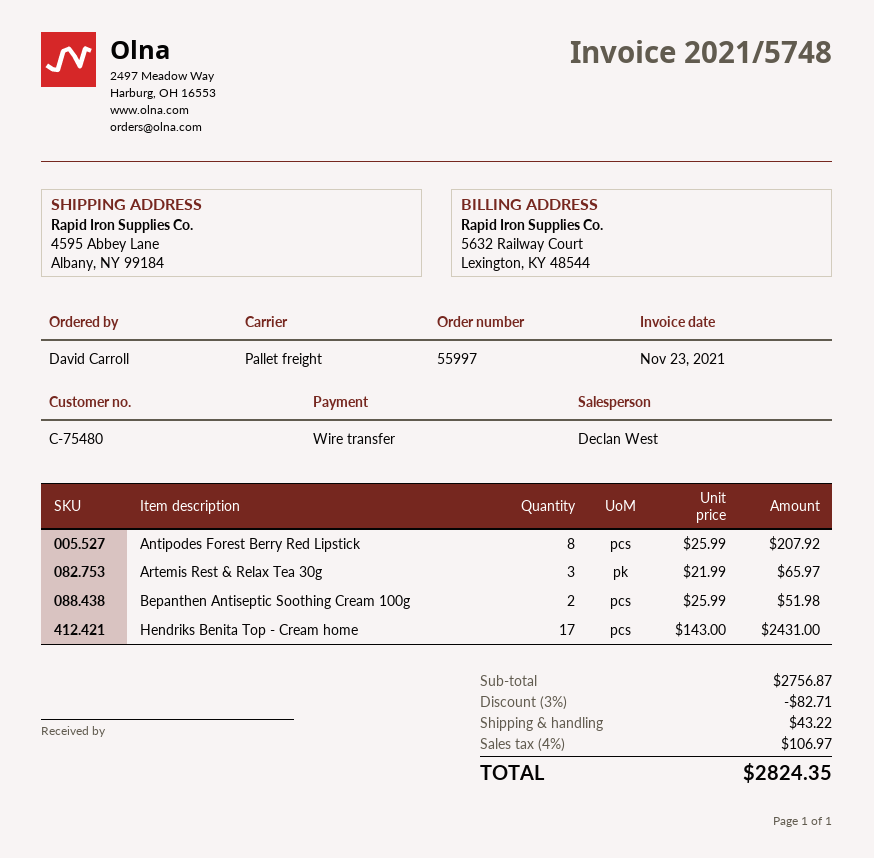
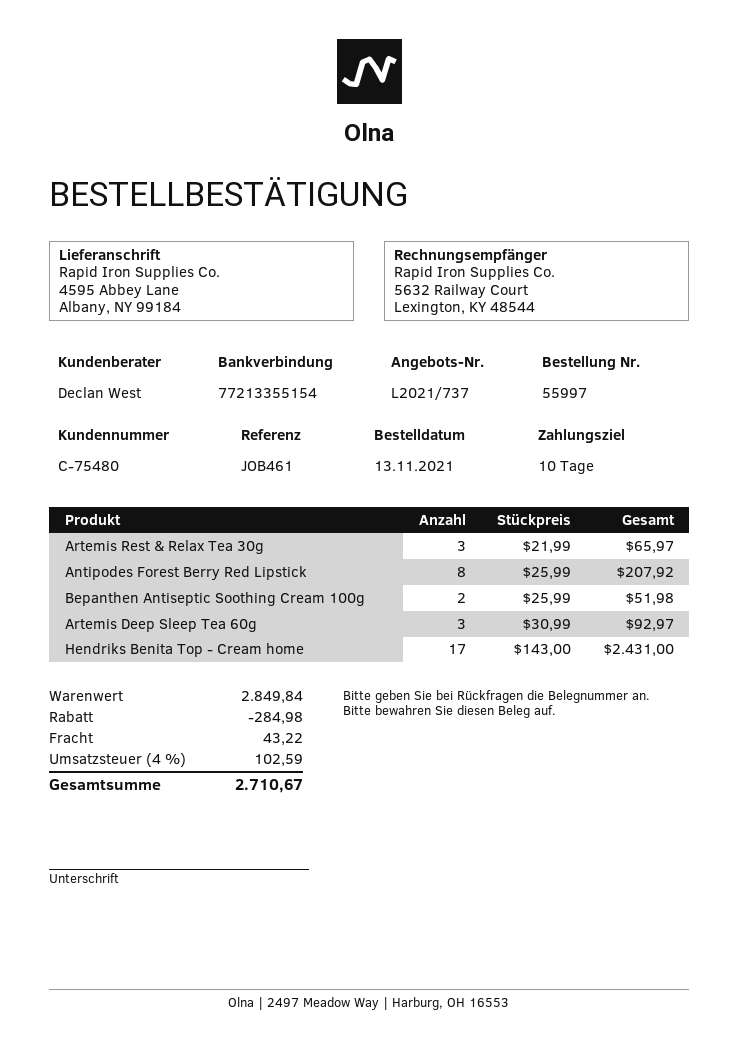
Artemis Deep Sleep Tea 60g: none -> 3 x 30.99 = 92.97
subtotal: 2756.87 -> 2849.84
discount: 82.71 -> 284.98
tax: 4% = 106.97 -> 4% = 102.59
total: 2824.35 -> 2710.67

